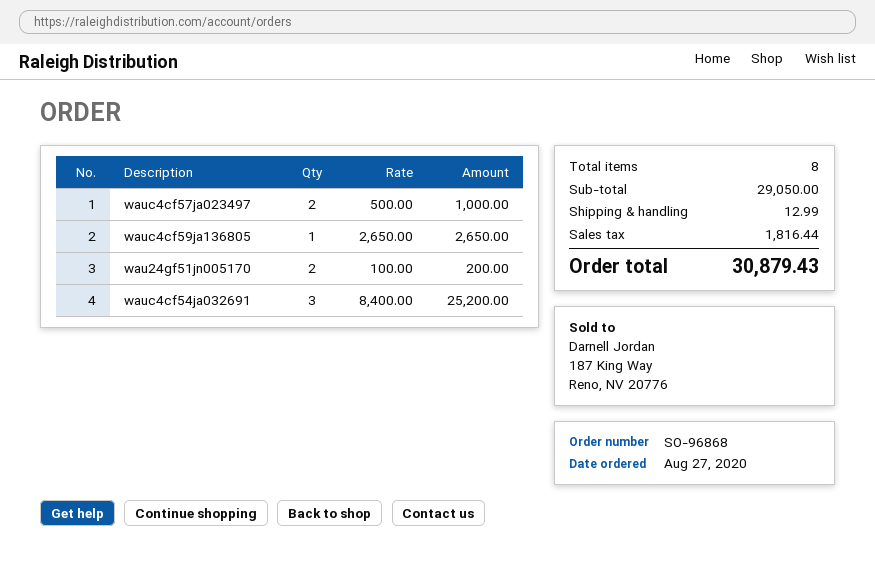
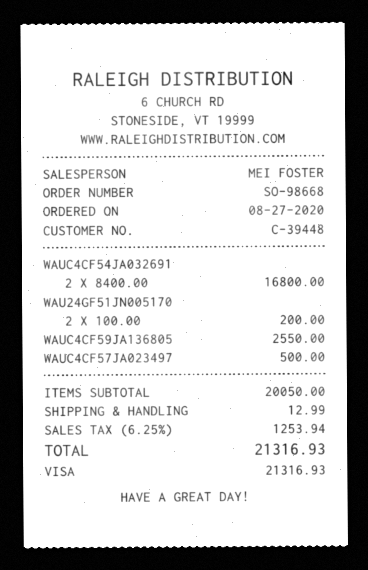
order number: SO-96868 -> SO-98668
wauc4cf57ja023497: 2 x 500.00 = 1000.00 -> 1 x 500.00 = 500.00
wauc4cf59ja136805: 1 x 2650.00 = 2650.00 -> 1 x 2550.00 = 2550.00
wauc4cf54ja032691: 3 x 8400.00 = 25200.00 -> 2 x 8400.00 = 16800.00
subtotal: 29050.00 -> 20050.00
tax: 1816.44 -> 1253.94
total: 30879.43 -> 21316.93

